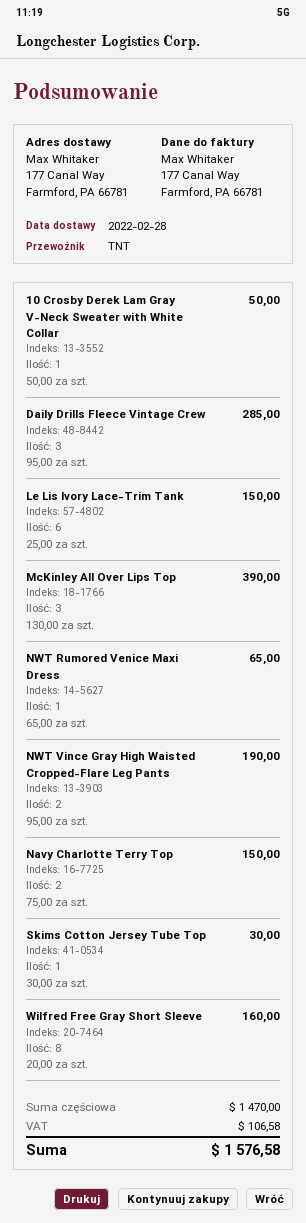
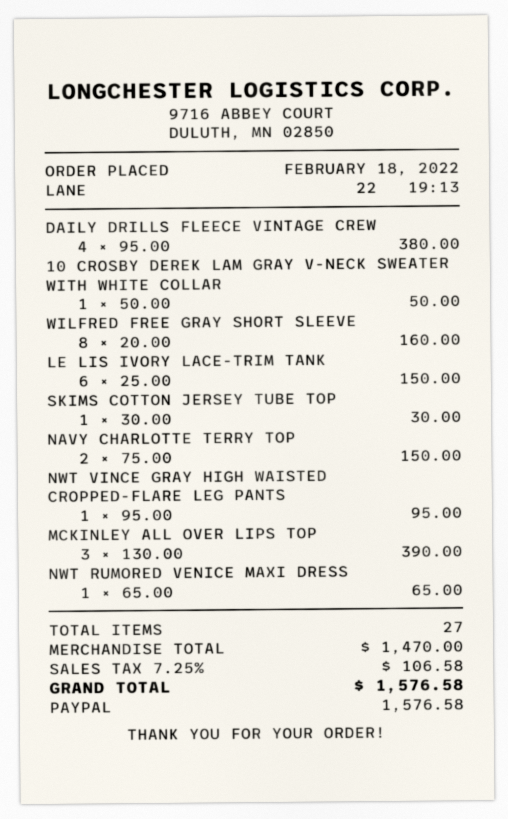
Daily Drills Fleece Vintage Crew: 3 x 95.00 = 285.00 -> 4 x 95.00 = 380.00
NWT Vince Gray High Waisted Cropped-Flare Leg Pants: 2 x 95.00 = 190.00 -> 1 x 95.00 = 95.00

